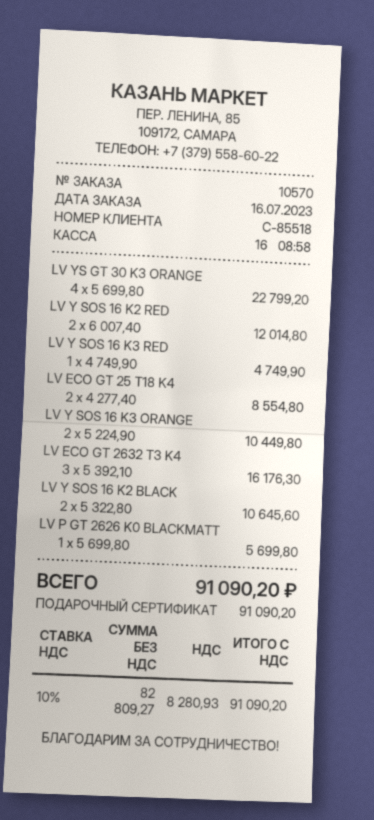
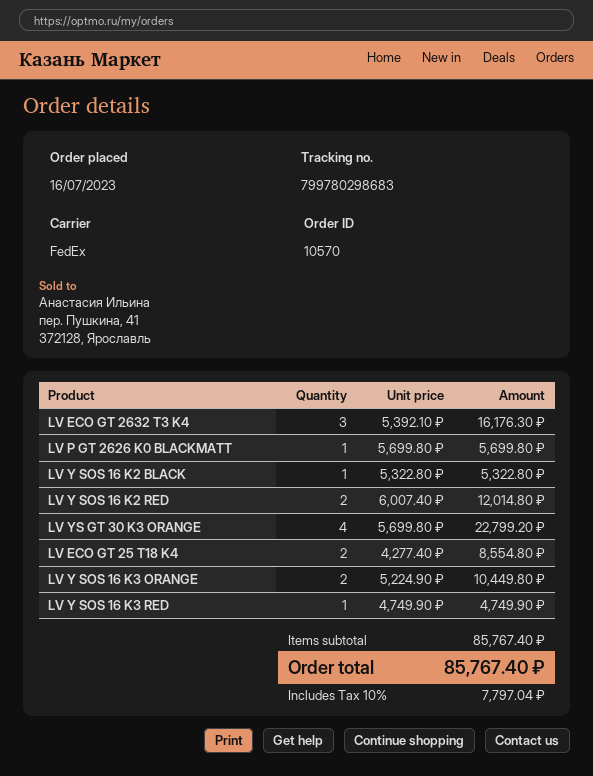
LV Y SOS 16 K2 BLACK: 2 x 5322.80 = 10645.60 -> 1 x 5322.80 = 5322.80
tax: 10% = 8280.93 -> 10% = 7797.04
total: 91090.20 -> 85767.40

